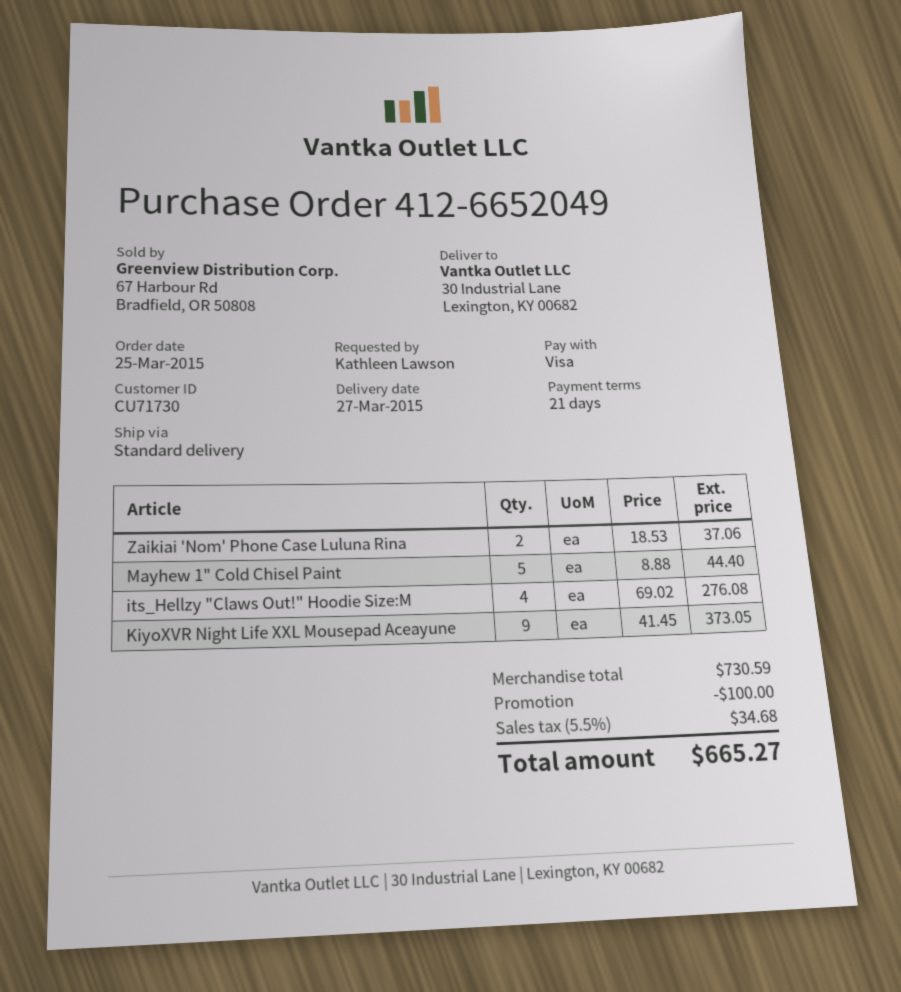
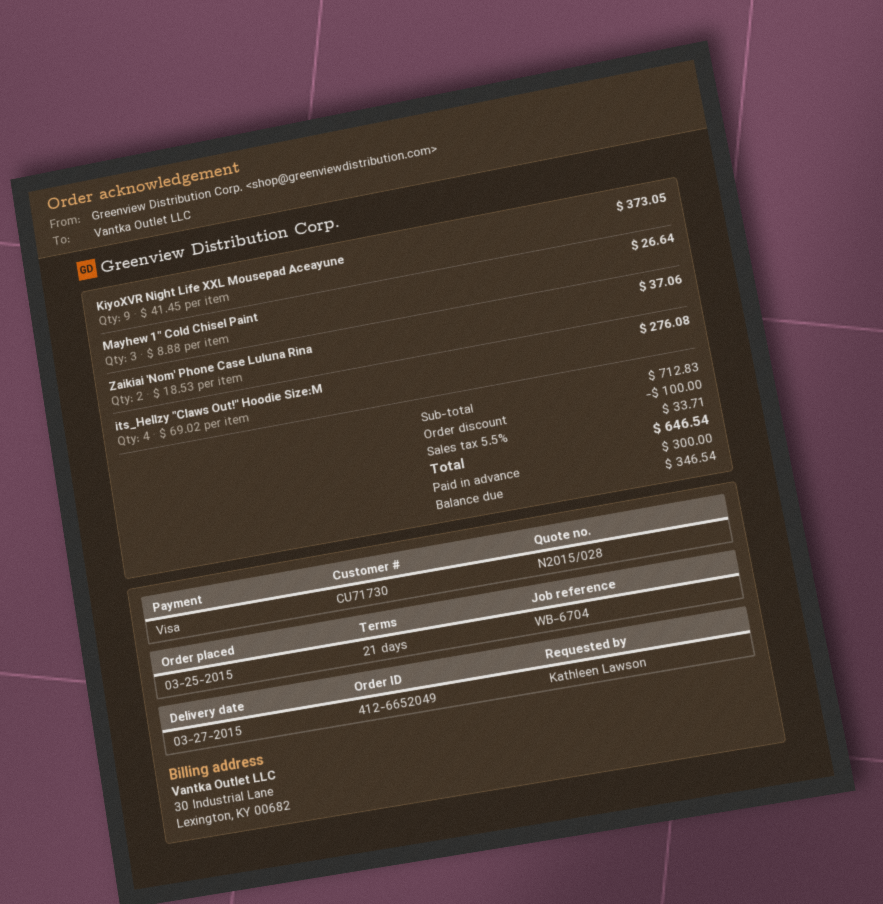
Mayhew 1" Cold Chisel Paint: 5 x 8.88 = 44.40 -> 3 x 8.88 = 26.64
subtotal: 730.59 -> 712.83
tax: 5.5% = 34.68 -> 5.5% = 33.71
total: 665.27 -> 646.54

